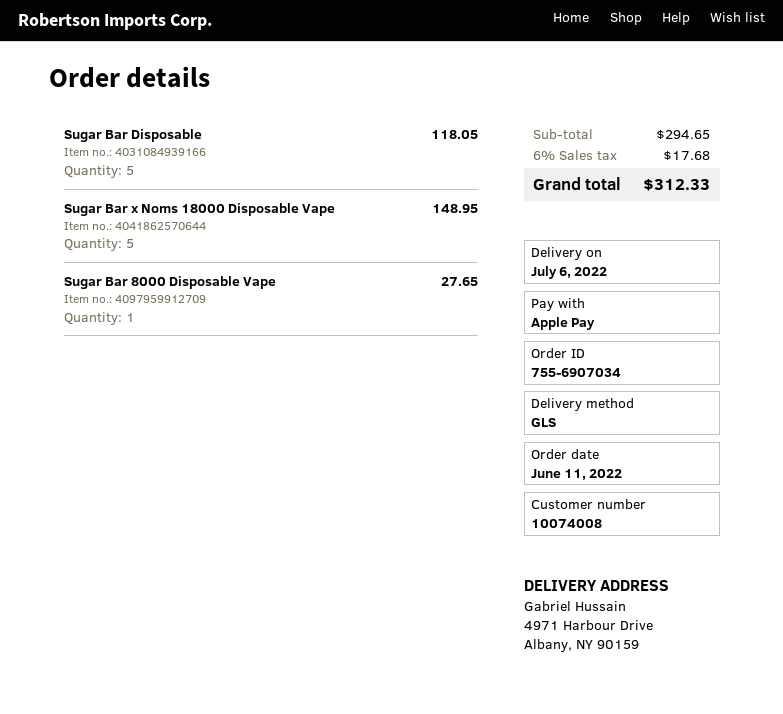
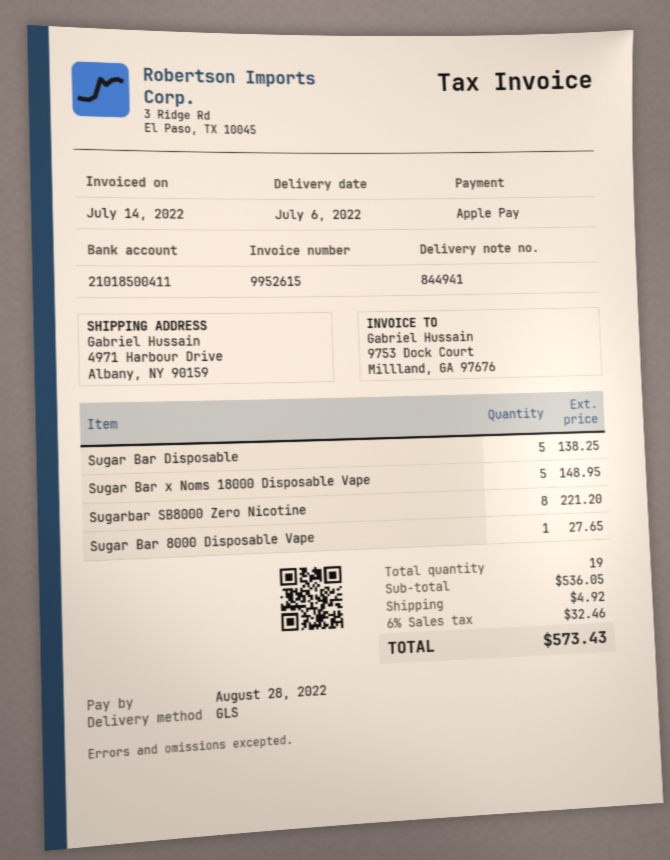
Sugar Bar Disposable: 5 for 118.05 -> 5 for 138.25
Sugarbar SB8000 Zero Nicotine: none -> 8 for 221.20
subtotal: 294.65 -> 536.05
shipping: none -> 4.92
tax: 6% = 17.68 -> 6% = 32.46
total: 312.33 -> 573.43

